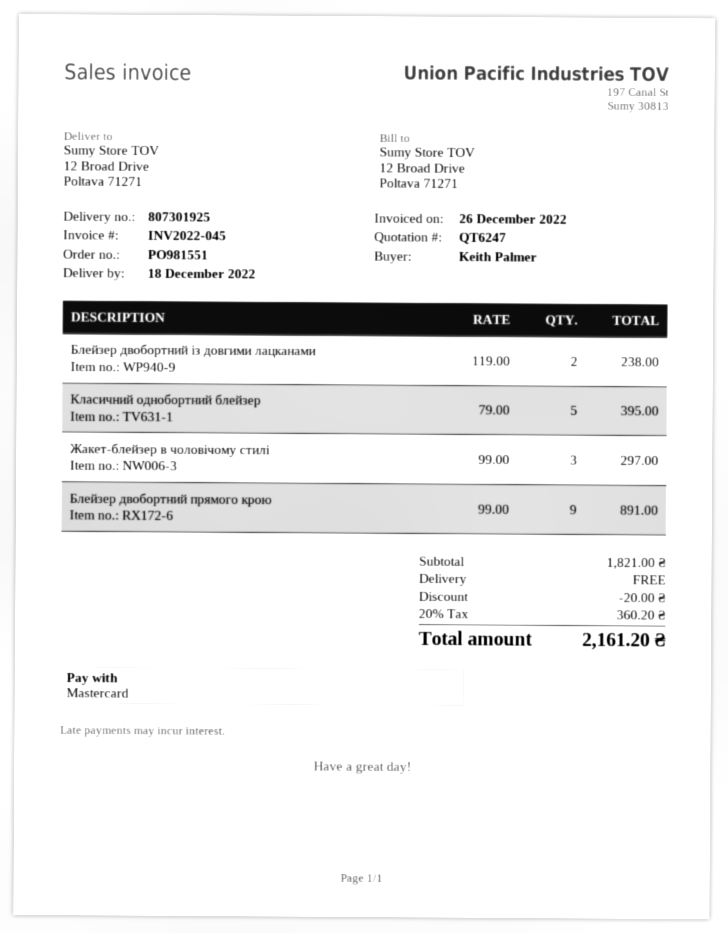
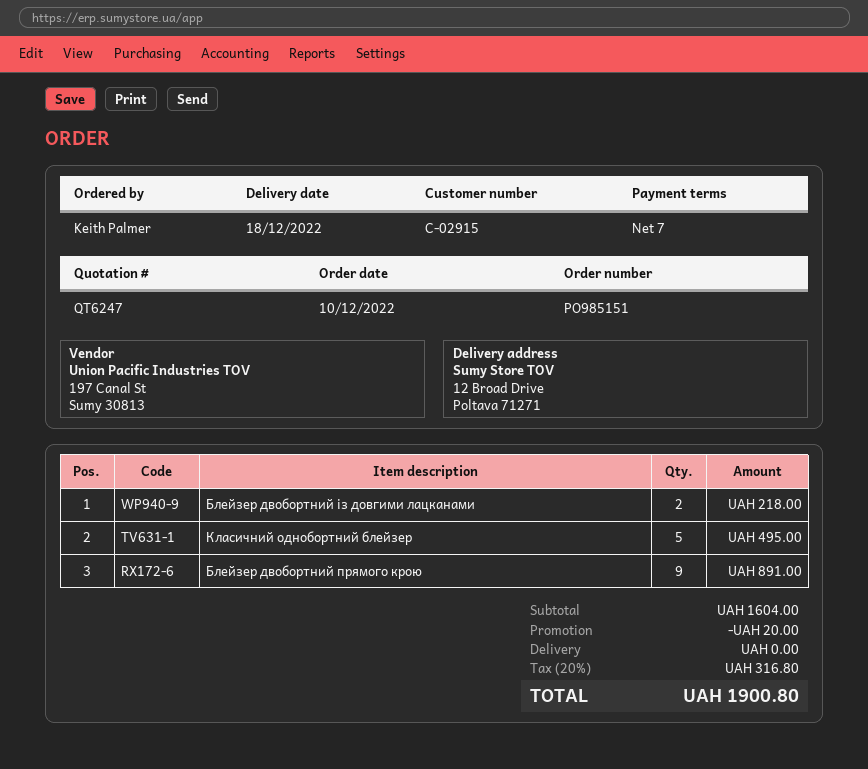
order number: PO981551 -> PO985151
Блейзер двобортний із довгими лацканами: 2 for 238.00 -> 2 for 218.00
Класичний однобортний блейзер: 5 for 395.00 -> 5 for 495.00
Жакет-блейзер в чоловічому стилі: 3 for 297.00 -> none
subtotal: 1821.00 -> 1604.00
tax: 20% = 360.20 -> 20% = 316.80
total: 2161.20 -> 1900.80

